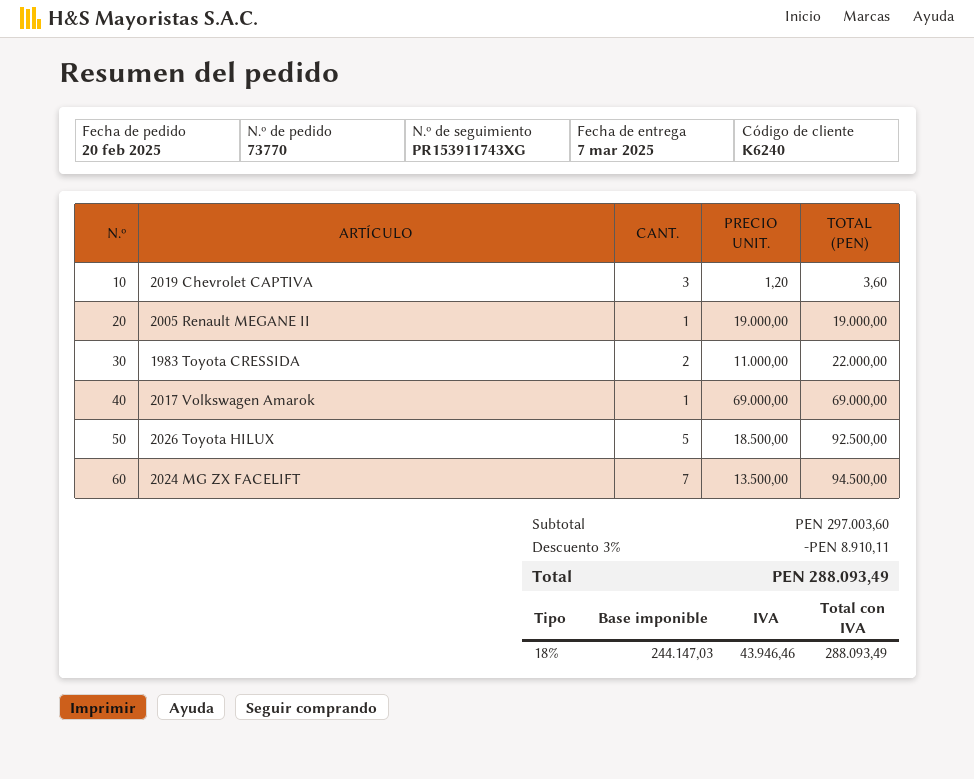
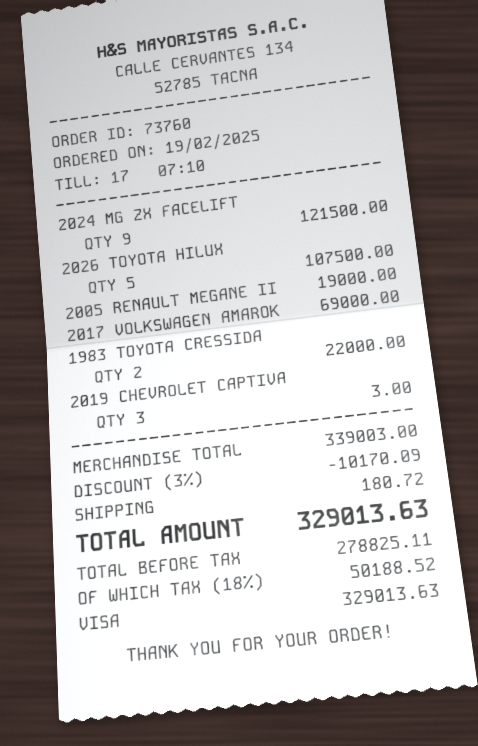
order number: 73770 -> 73760
order date: 2025-02-20 -> 2025-02-19
2019 Chevrolet CAPTIVA: 3 for 3.60 -> 3 for 3.00
2026 Toyota HILUX: 5 for 92500.00 -> 5 for 107500.00
2024 MG ZX FACELIFT: 7 for 94500.00 -> 9 for 121500.00
subtotal: 297003.60 -> 339003.00
discount: 3% = 8910.11 -> 3% = 10170.09
shipping: none -> 180.72
net: 244147.03 -> 278825.11
tax: 18% = 43946.46 -> 18% = 50188.52
total: 288093.49 -> 329013.63

